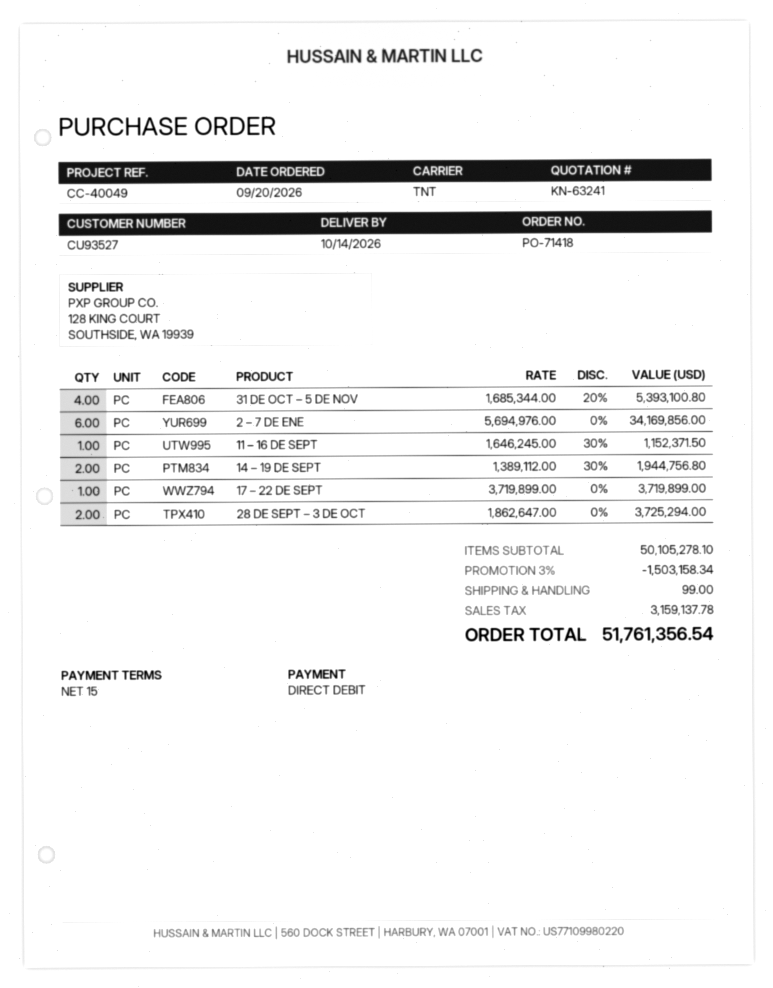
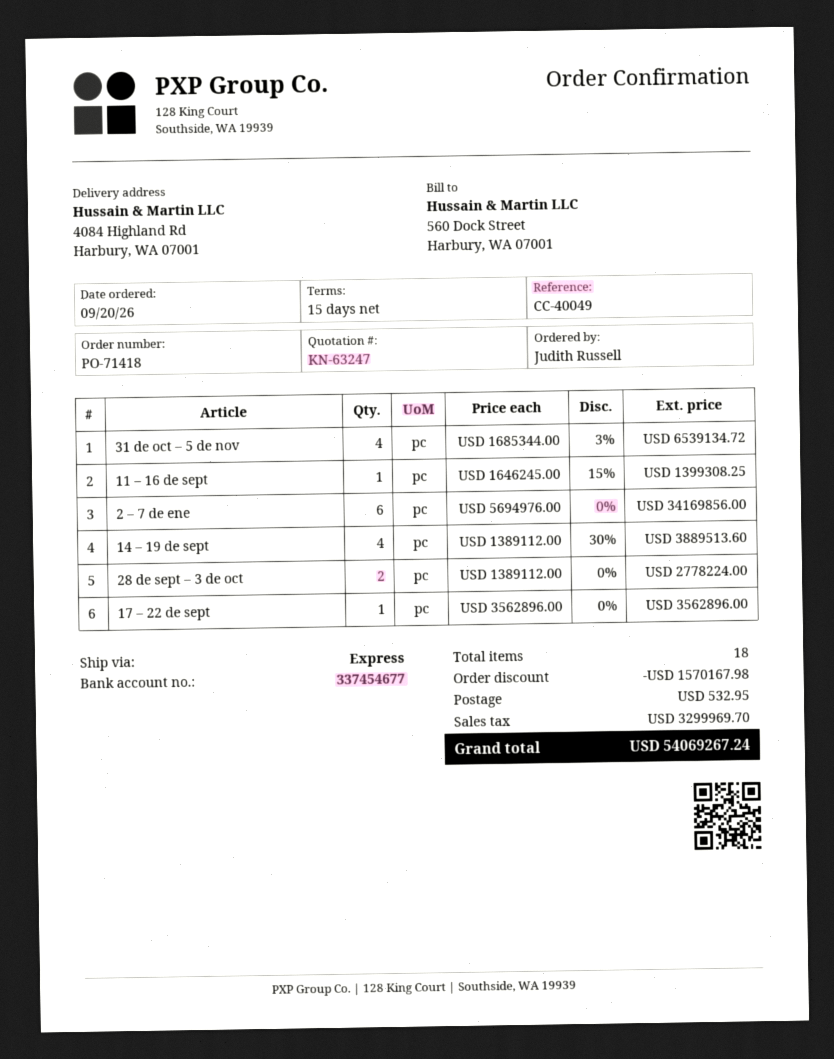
quote number: KN-63241 -> KN-63247
shipping method: TNT -> express
31 DE OCT – 5 DE NOV: 4 x 1685344.00 - 20% = 5393100.80 -> 4 x 1685344.00 - 3% = 6539134.72
11 – 16 DE SEPT: 1 x 1646245.00 - 30% = 1152371.50 -> 1 x 1646245.00 - 15% = 1399308.25
14 – 19 DE SEPT: 2 x 1389112.00 - 30% = 1944756.80 -> 4 x 1389112.00 - 30% = 3889513.60
17 – 22 DE SEPT: 1 x 3719899.00 = 3719899.00 -> 1 x 3562896.00 = 3562896.00
28 DE SEPT – 3 DE OCT: 2 x 1862647.00 = 3725294.00 -> 2 x 1389112.00 = 2778224.00
discount: 1503158.34 -> 1570167.98
shipping: 99.00 -> 532.95
tax: 3159137.78 -> 3299969.70
total: 51761356.54 -> 54069267.24

